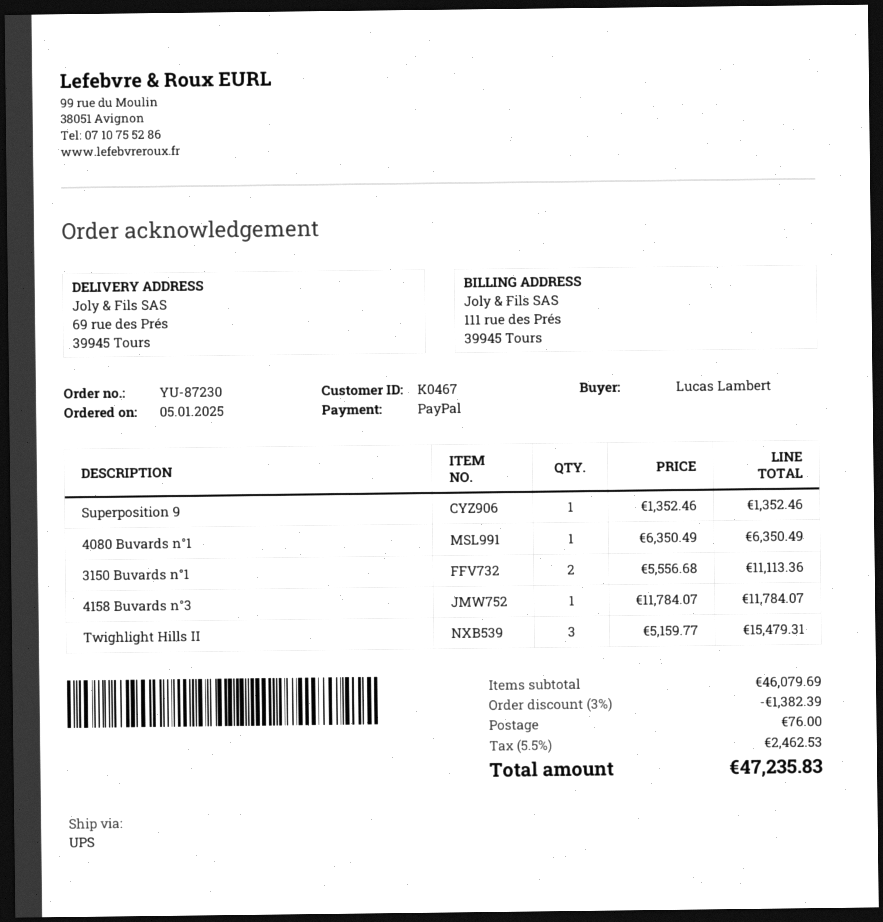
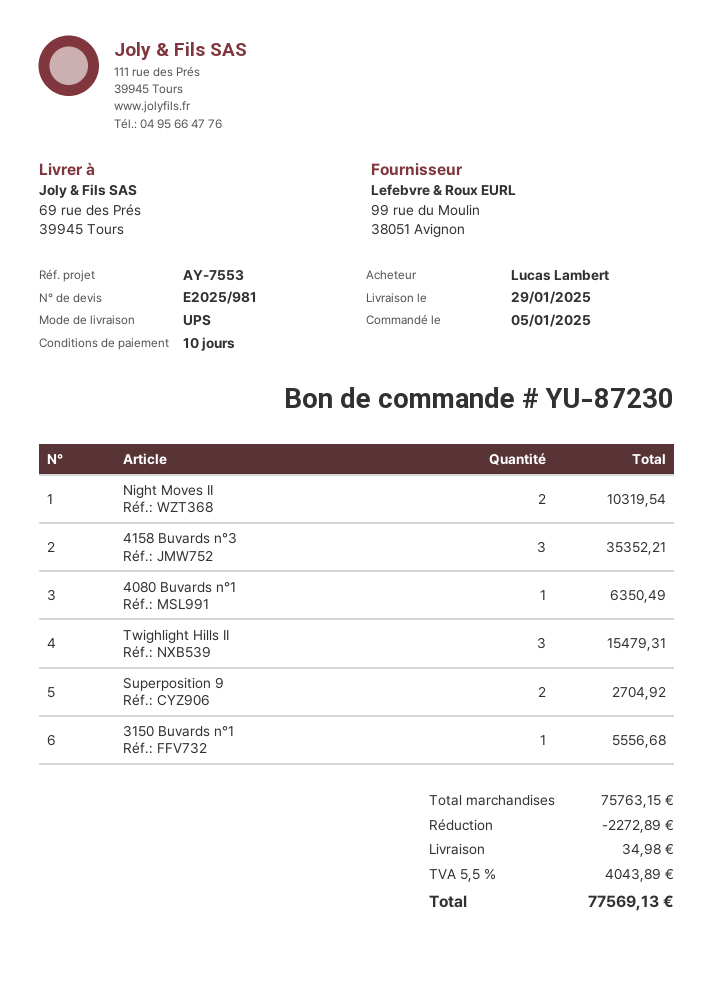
Superposition 9: 1 for 1352.46 -> 2 for 2704.92
3150 Buvards n°1: 2 for 11113.36 -> 1 for 5556.68
4158 Buvards n°3: 1 for 11784.07 -> 3 for 35352.21
Night Moves II: none -> 2 for 10319.54
subtotal: 46079.69 -> 75763.15
discount: 1382.39 -> 2272.89
shipping: 76.00 -> 34.98
tax: 5.5% = 2462.53 -> 5.5% = 4043.89
total: 47235.83 -> 77569.13

